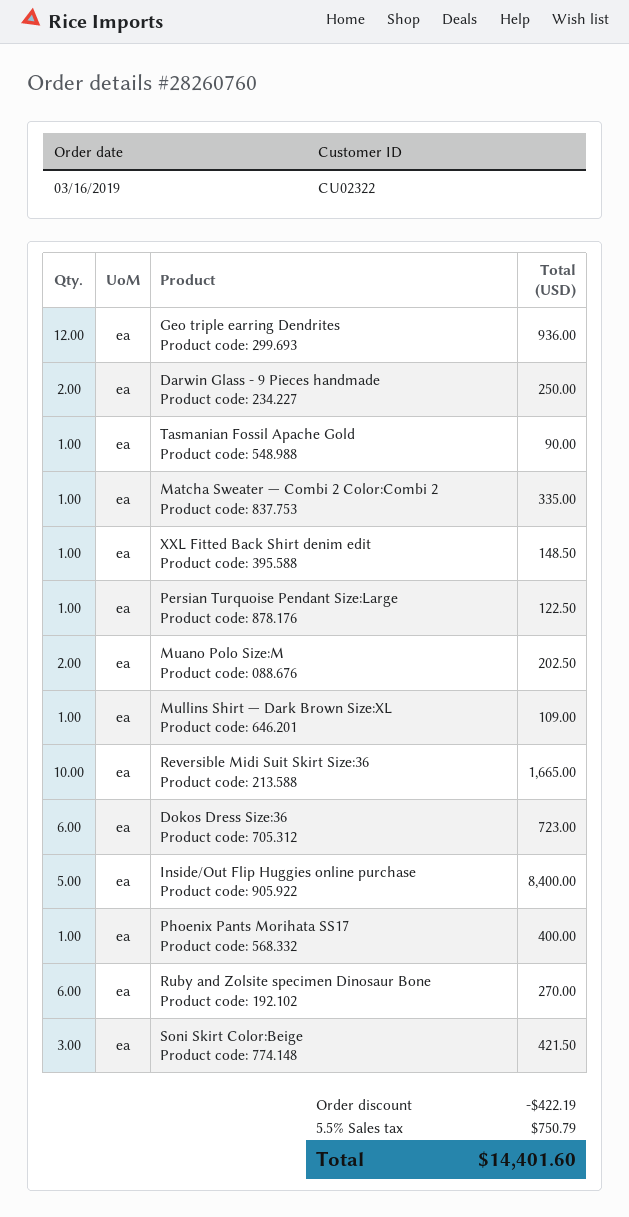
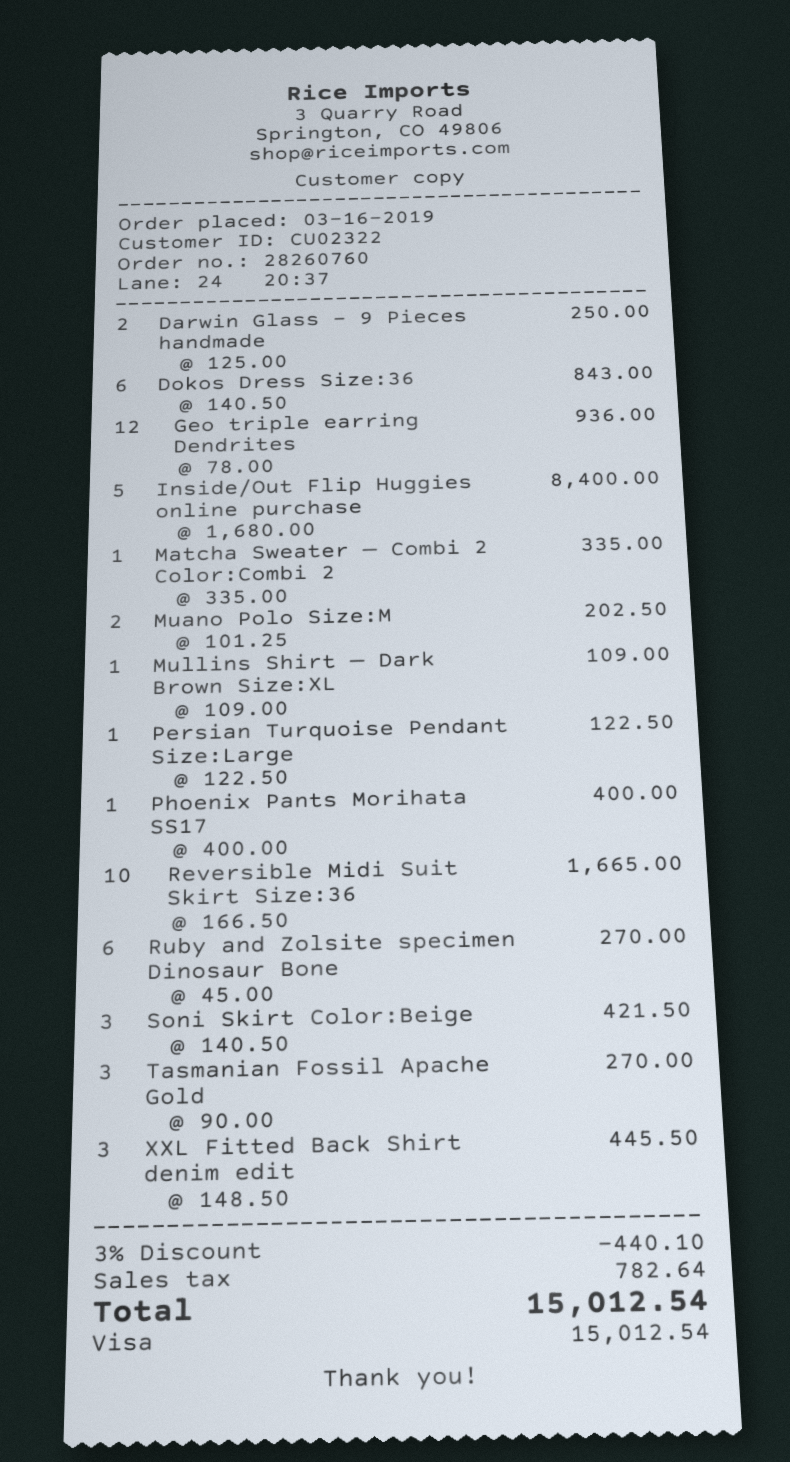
Tasmanian Fossil Apache Gold: 1 for 90.00 -> 3 for 270.00
XXL Fitted Back Shirt denim edit: 1 for 148.50 -> 3 for 445.50
Dokos Dress Size:36: 6 for 723.00 -> 6 for 843.00
discount: 422.19 -> 440.10
tax: 750.79 -> 782.64
total: 14401.60 -> 15012.54

